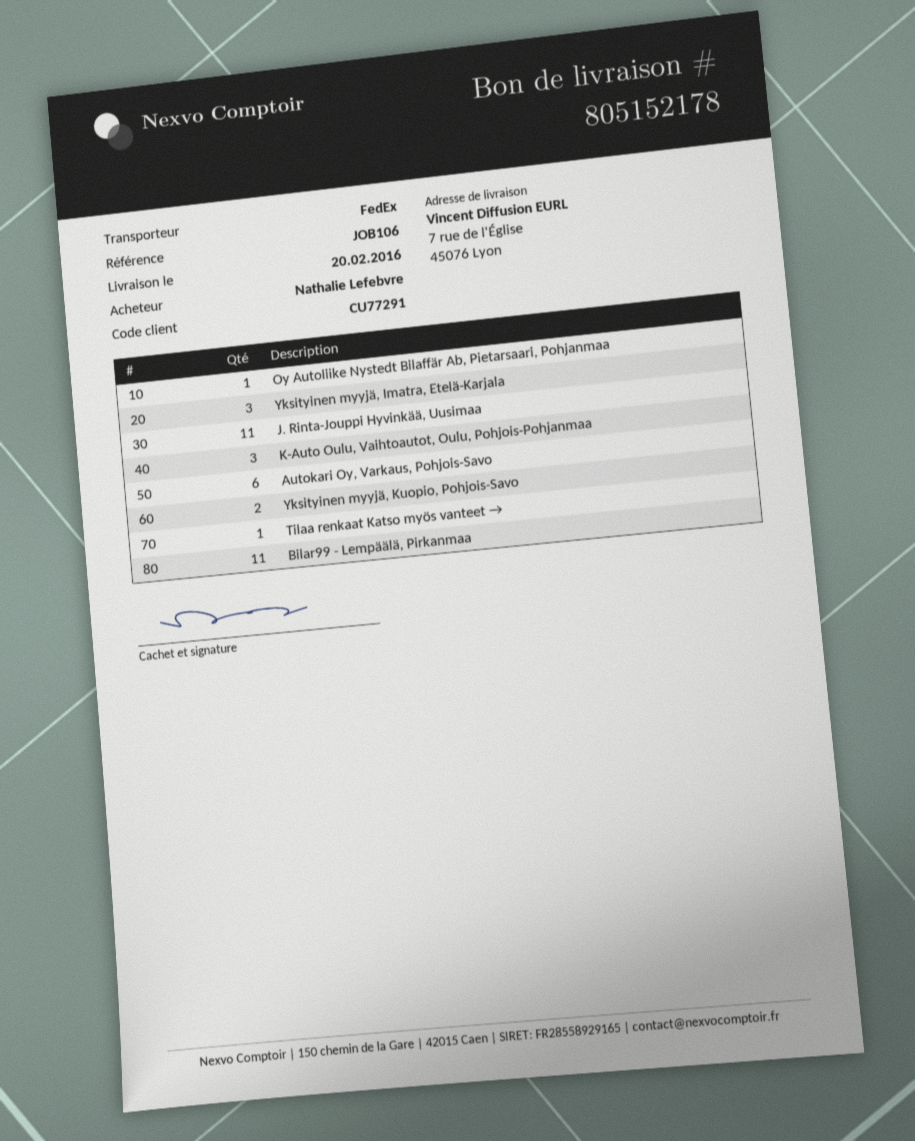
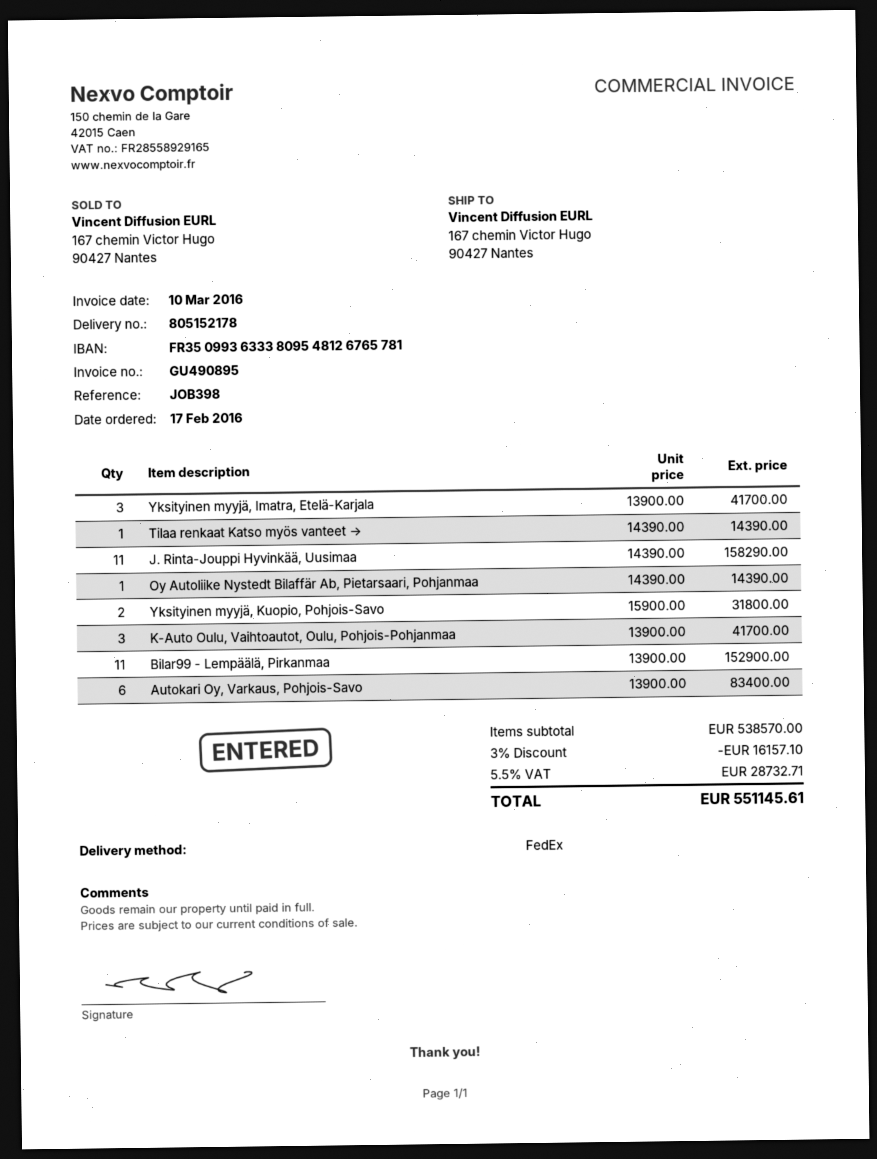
reference: JOB106 -> JOB398
ship to: 7 rue de l'Église, 45076 Lyon -> 167 chemin Victor Hugo, 90427 Nantes

